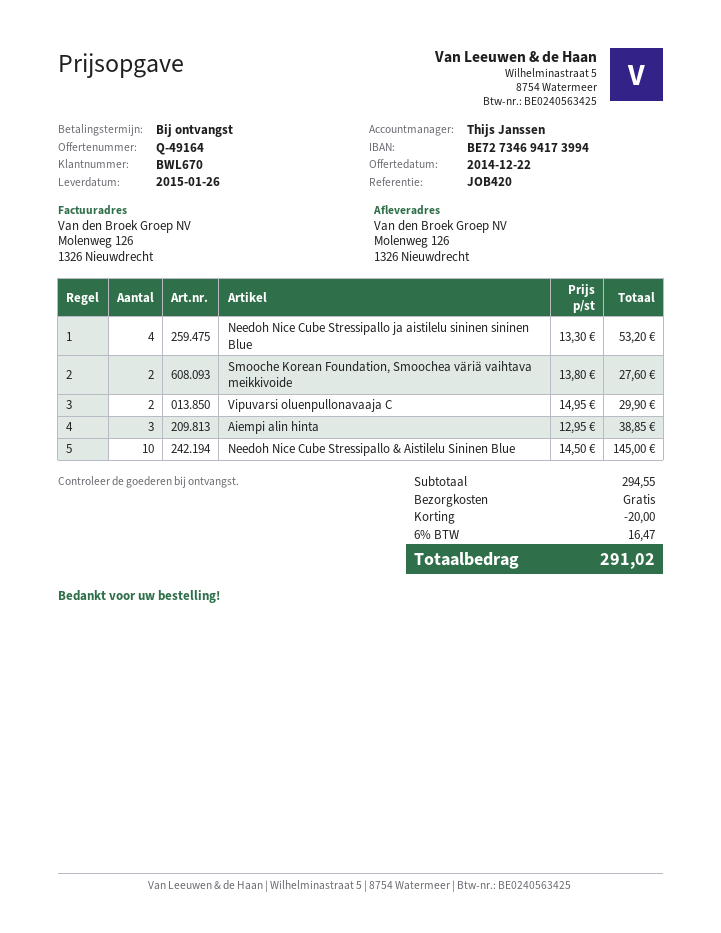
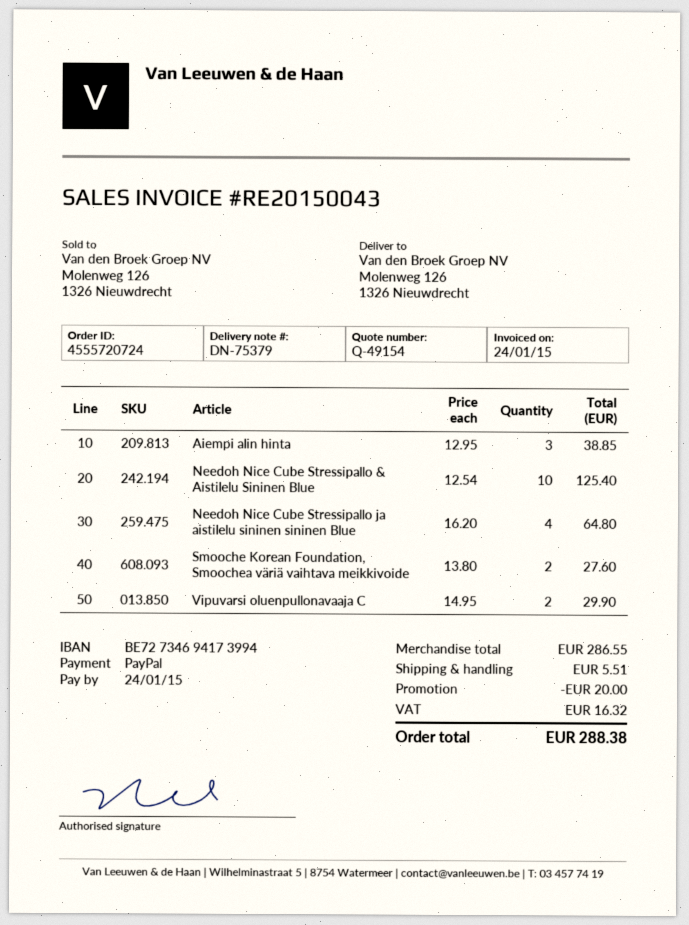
quote number: Q-49164 -> Q-49154
Needoh Nice Cube Stressipallo ja aistilelu sininen sininen Blue: 4 x 13.30 = 53.20 -> 4 x 16.20 = 64.80
Needoh Nice Cube Stressipallo & Aistilelu Sininen Blue: 10 x 14.50 = 145.00 -> 10 x 12.54 = 125.40
subtotal: 294.55 -> 286.55
shipping: 0.00 -> 5.51
tax: 16.47 -> 16.32
total: 291.02 -> 288.38

